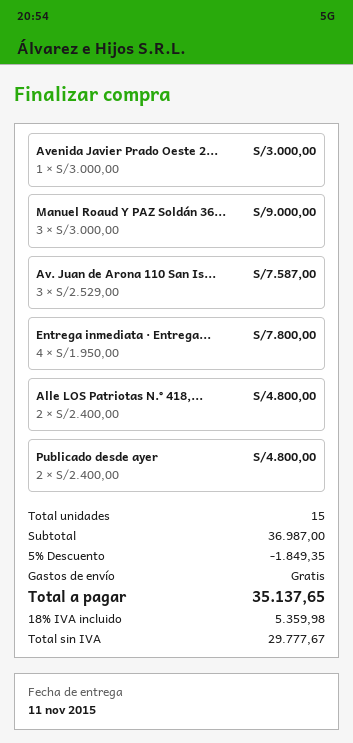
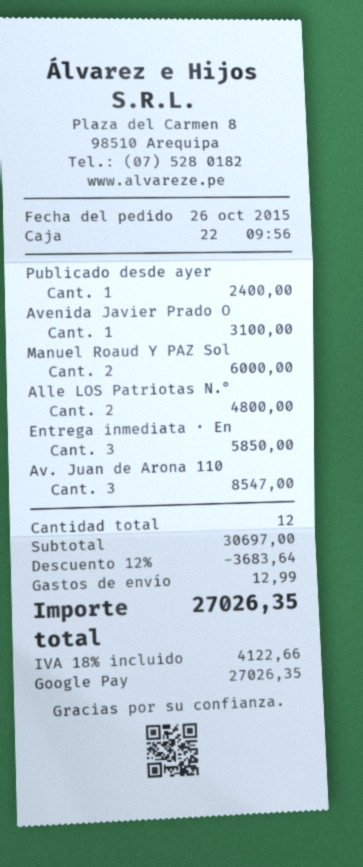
Avenida Javier Prado Oeste 2...: 1 for 3000.00 -> 1 for 3100.00
Manuel Roaud Y PAZ Soldán 36...: 3 for 9000.00 -> 2 for 6000.00
Av. Juan de Arona 110 San Is...: 3 for 7587.00 -> 3 for 8547.00
Entrega inmediata · Entrega...: 4 for 7800.00 -> 3 for 5850.00
Publicado desde ayer: 2 for 4800.00 -> 1 for 2400.00
total quantity: 15 -> 12
subtotal: 36987.00 -> 30697.00
discount: 5% = 1849.35 -> 12% = 3683.64
shipping: 0.00 -> 12.99
tax: 18% = 5359.98 -> 18% = 4122.66
total: 35137.65 -> 27026.35

